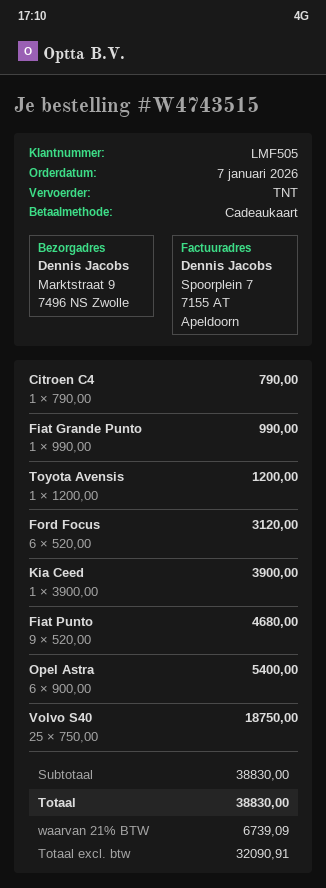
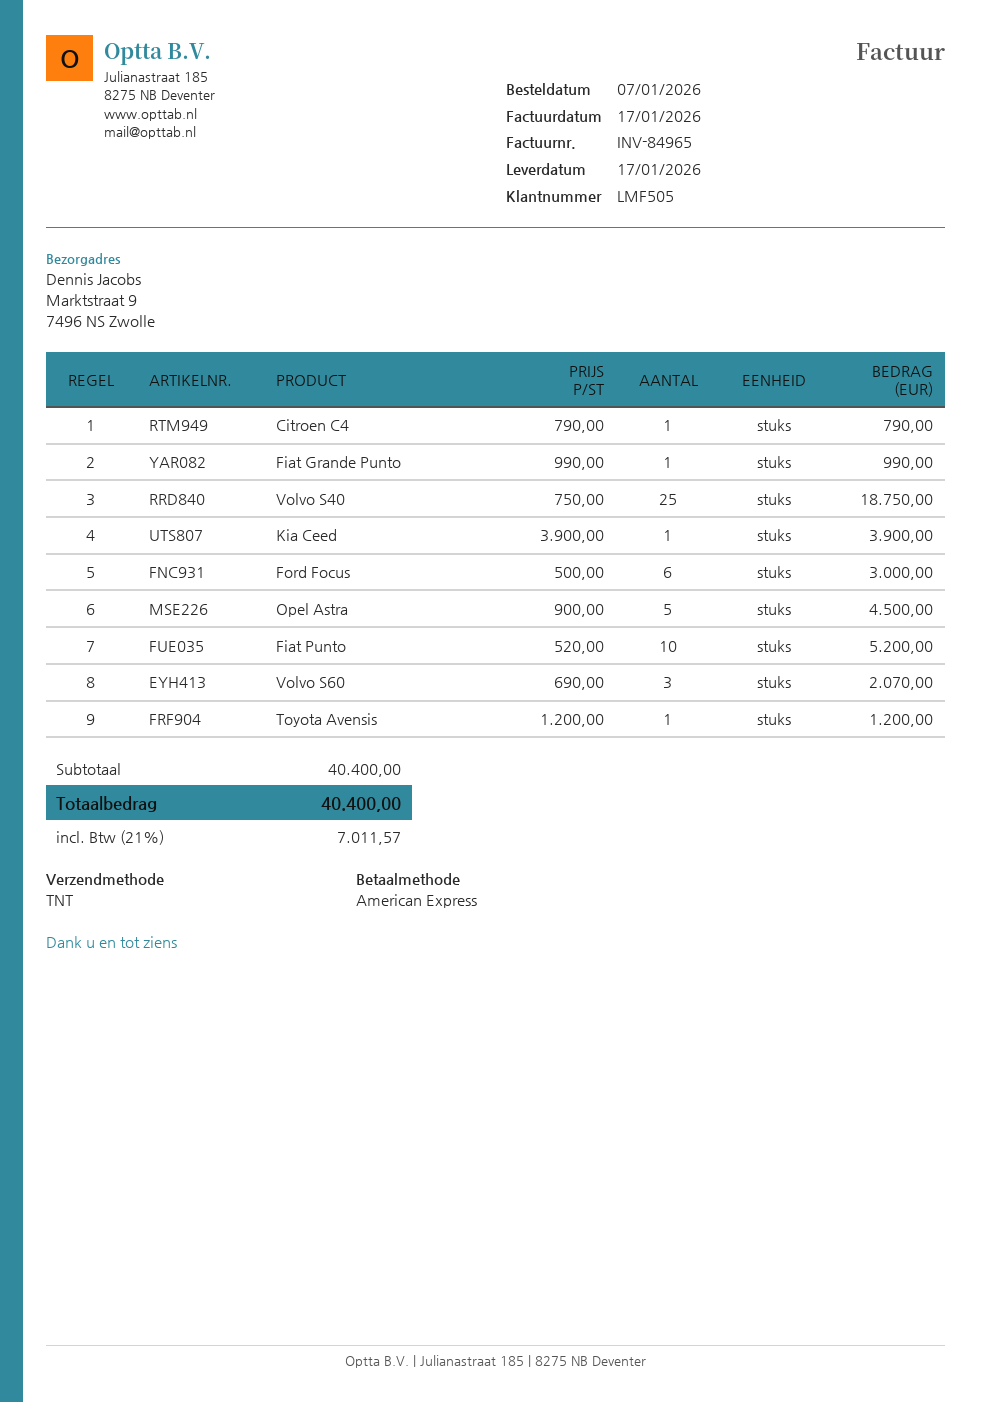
payment method: gift card -> American Express
Ford Focus: 6 x 520.00 = 3120.00 -> 6 x 500.00 = 3000.00
Fiat Punto: 9 x 520.00 = 4680.00 -> 10 x 520.00 = 5200.00
Opel Astra: 6 x 900.00 = 5400.00 -> 5 x 900.00 = 4500.00
Volvo S60: none -> 3 x 690.00 = 2070.00
subtotal: 38830.00 -> 40400.00
tax: 21% = 6739.09 -> 21% = 7011.57
total: 38830.00 -> 40400.00

